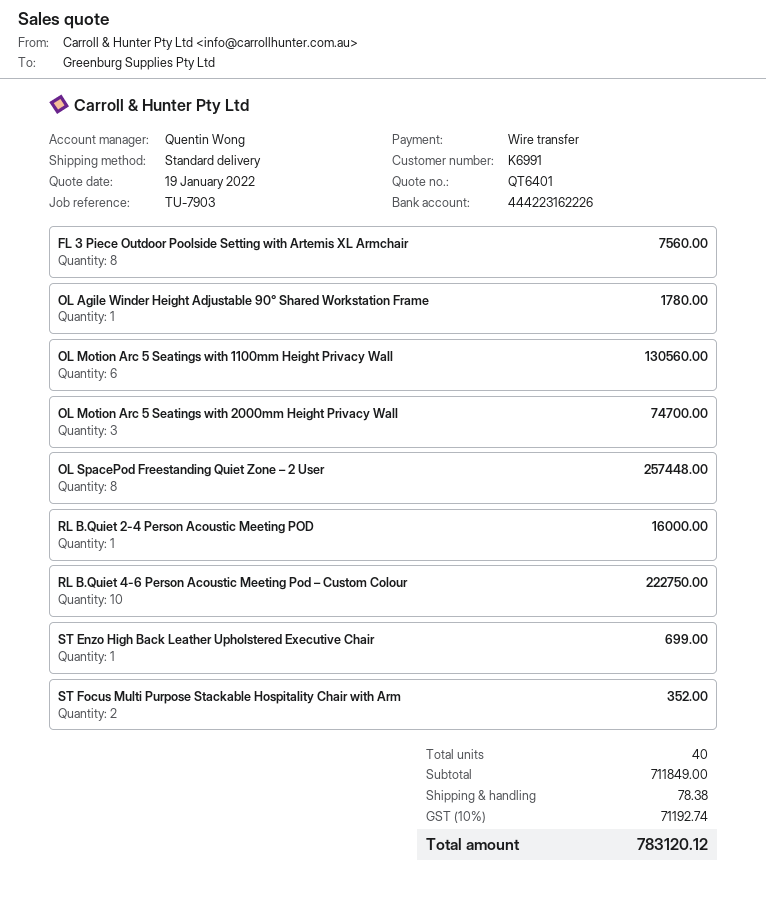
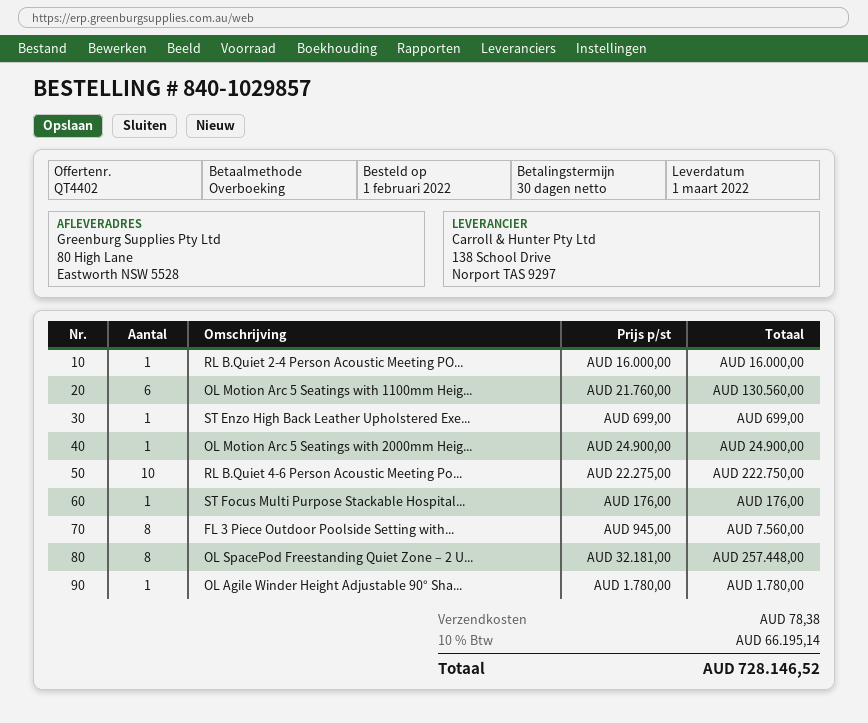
quote number: QT6401 -> QT4402
OL Motion Arc 5 Seatings with 2000mm Height Privacy Wall: 3 for 74700.00 -> 1 for 24900.00
ST Focus Multi Purpose Stackable Hospitality Chair with Arm: 2 for 352.00 -> 1 for 176.00
tax: 10% = 71192.74 -> 10% = 66195.14
total: 783120.12 -> 728146.52

